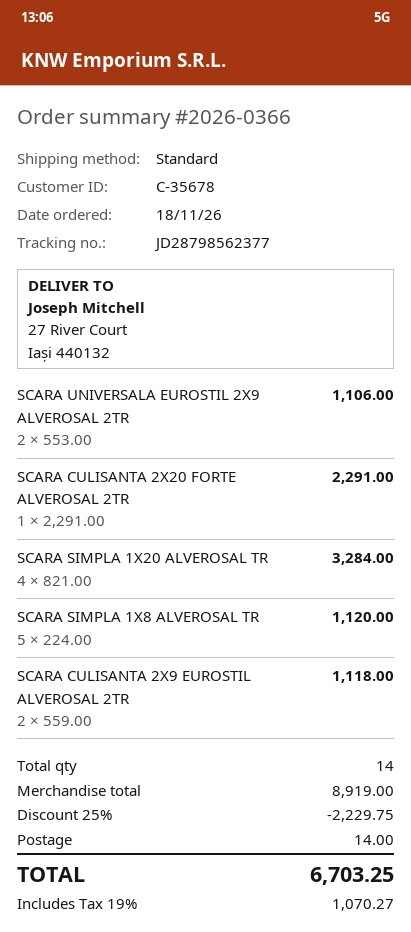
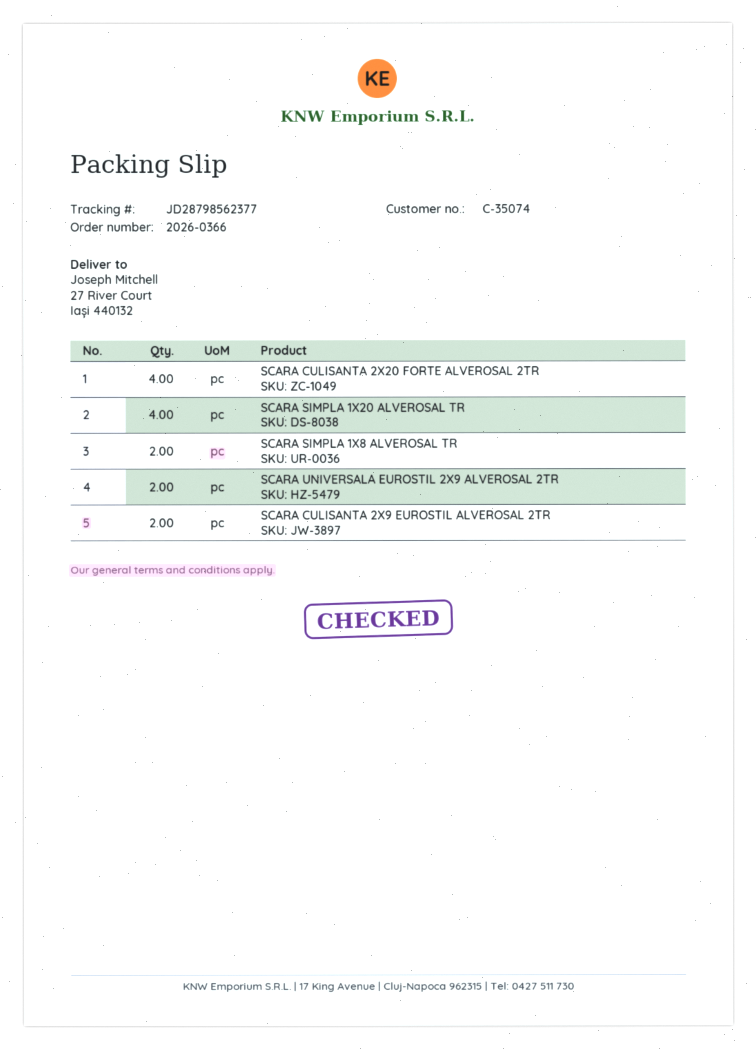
customer number: C-35678 -> C-35074
SCARA CULISANTA 2X20 FORTE ALVEROSAL 2TR: 1 -> 4
SCARA SIMPLA 1X8 ALVEROSAL TR: 5 -> 2

